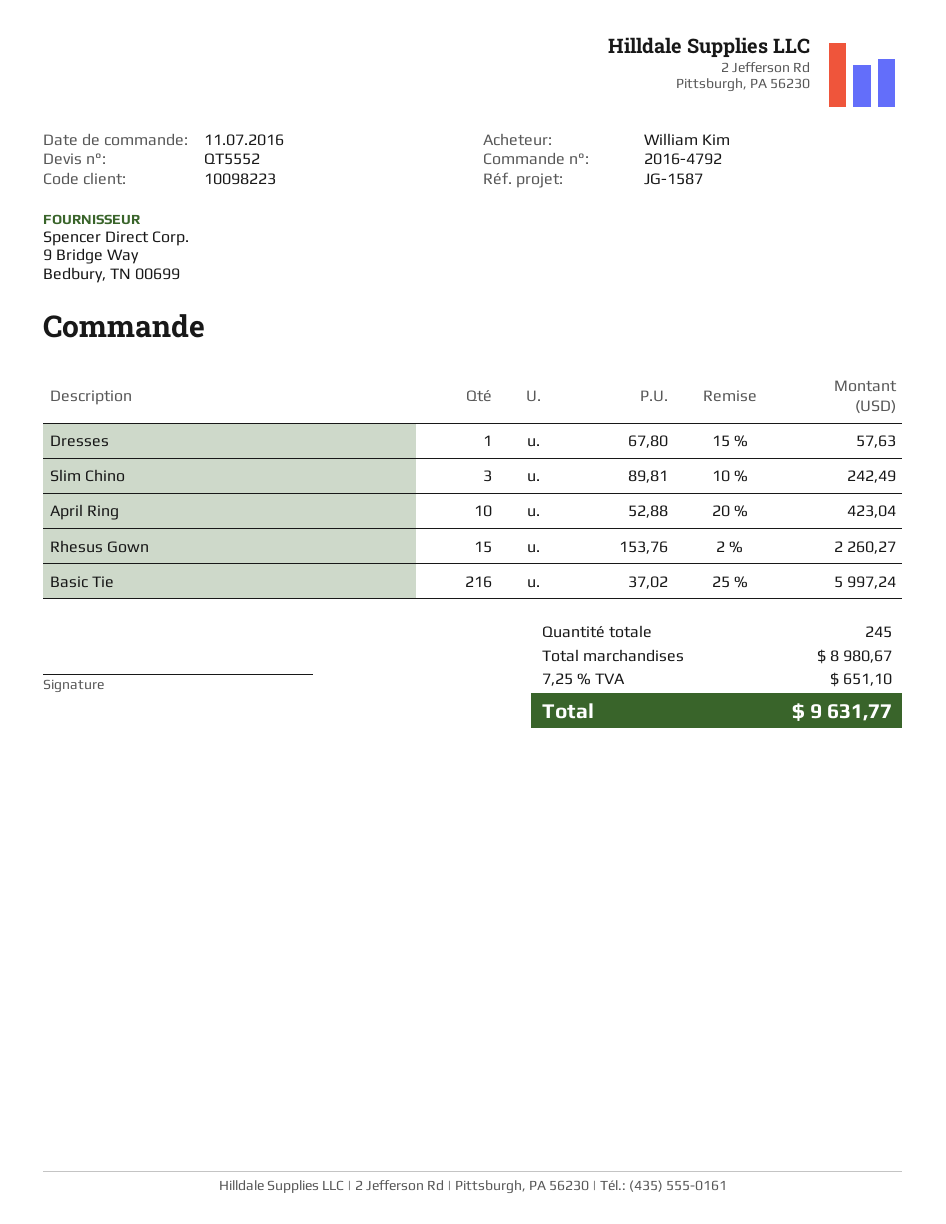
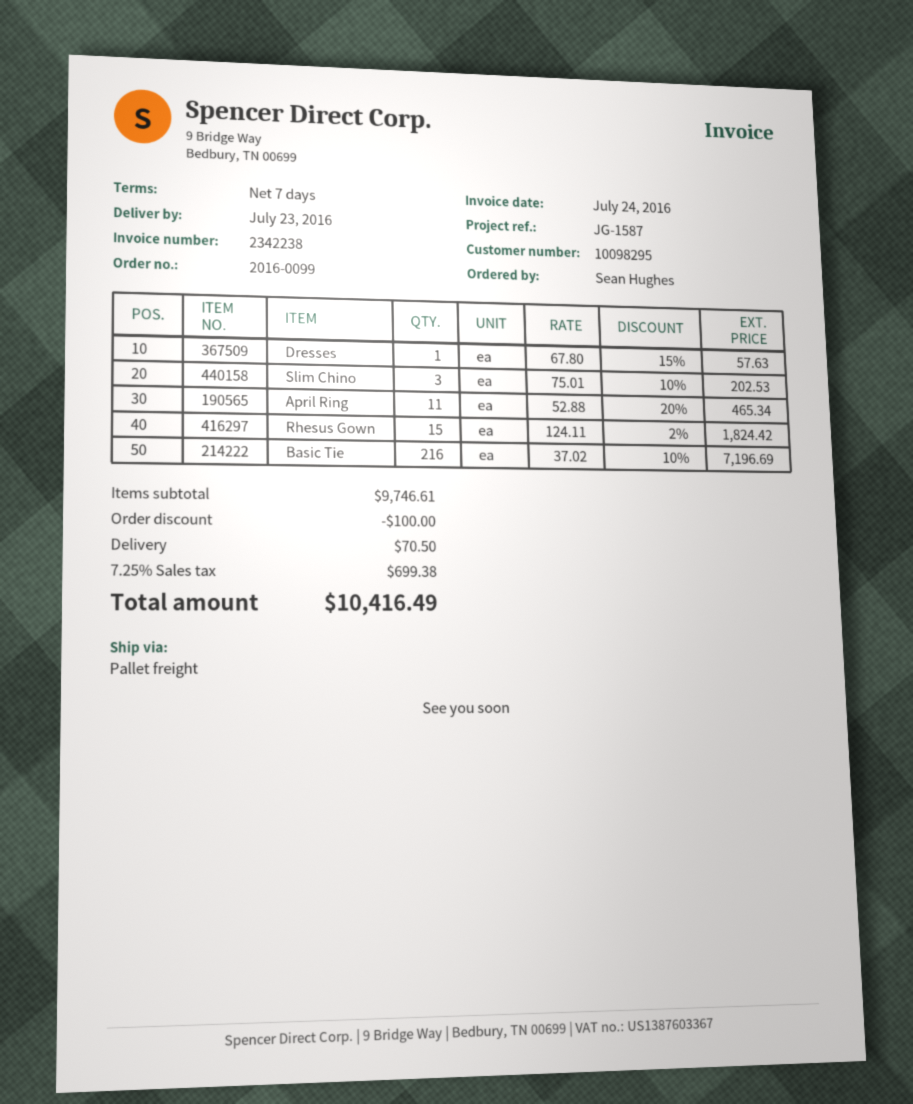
order number: 2016-4792 -> 2016-0099
customer number: 10098223 -> 10098295
ordered by: William Kim -> Sean Hughes
Slim Chino: 3 x 89.81 - 10% = 242.49 -> 3 x 75.01 - 10% = 202.53
April Ring: 10 x 52.88 - 20% = 423.04 -> 11 x 52.88 - 20% = 465.34
Rhesus Gown: 15 x 153.76 - 2% = 2260.27 -> 15 x 124.11 - 2% = 1824.42
Basic Tie: 216 x 37.02 - 25% = 5997.24 -> 216 x 37.02 - 10% = 7196.69
subtotal: 8980.67 -> 9746.61
discount: none -> 100.00
shipping: none -> 70.50
tax: 7.25% = 651.10 -> 7.25% = 699.38
total: 9631.77 -> 10416.49

